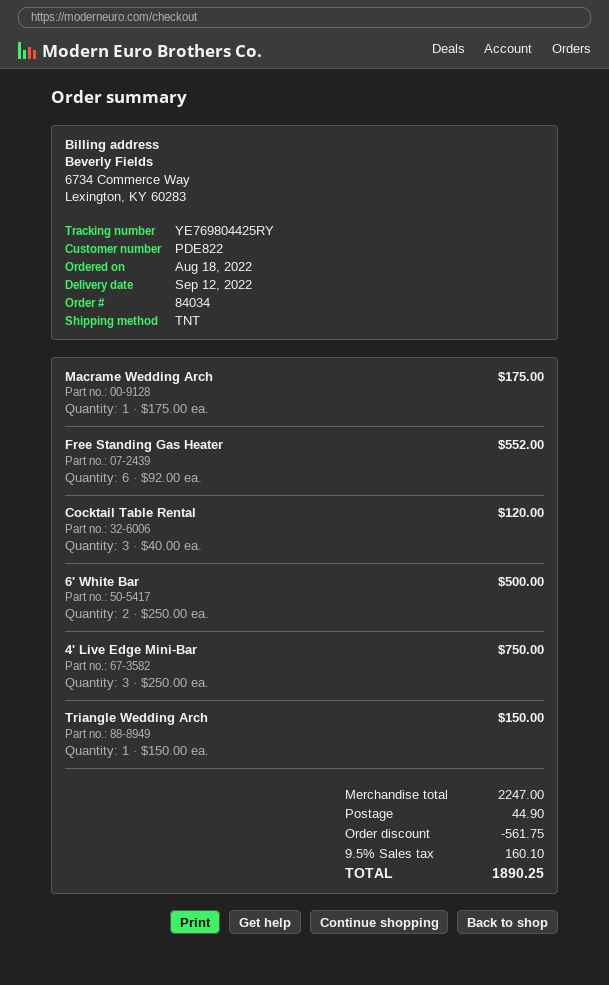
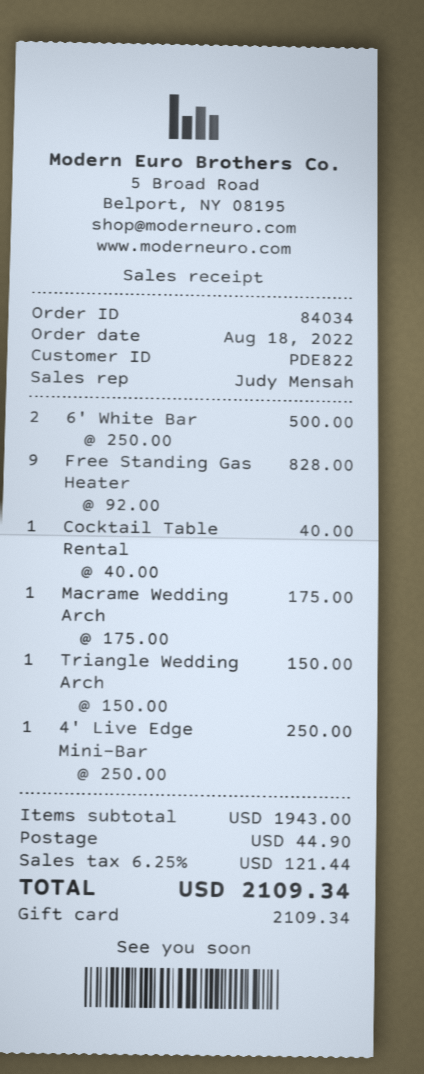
Free Standing Gas Heater: 6 x 92.00 = 552.00 -> 9 x 92.00 = 828.00
Cocktail Table Rental: 3 x 40.00 = 120.00 -> 1 x 40.00 = 40.00
4' Live Edge Mini-Bar: 3 x 250.00 = 750.00 -> 1 x 250.00 = 250.00
subtotal: 2247.00 -> 1943.00
discount: 561.75 -> none
tax: 9.5% = 160.10 -> 6.25% = 121.44
total: 1890.25 -> 2109.34

